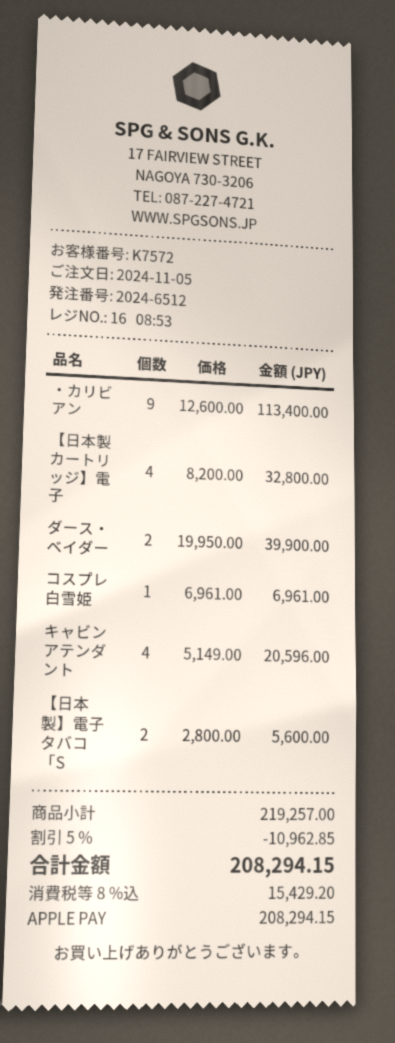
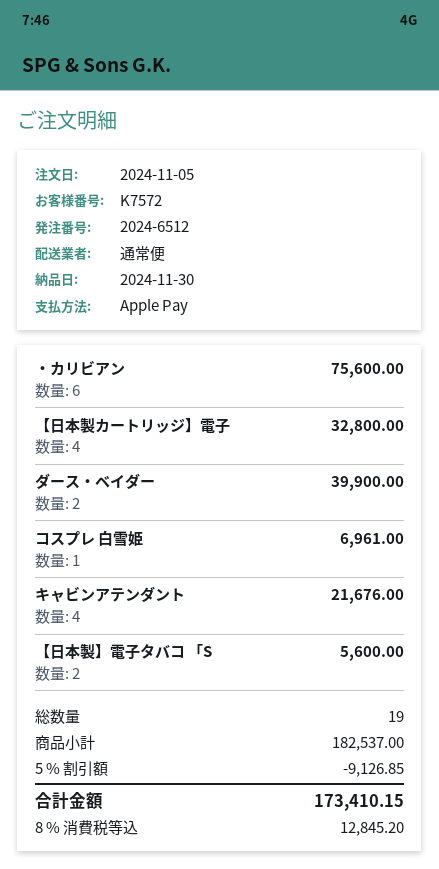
・カリビアン: 9 for 113400.00 -> 6 for 75600.00
キャビンアテンダント: 4 for 20596.00 -> 4 for 21676.00
subtotal: 219257.00 -> 182537.00
discount: 5% = 10962.85 -> 5% = 9126.85
tax: 8% = 15429.20 -> 8% = 12845.20
total: 208294.15 -> 173410.15

